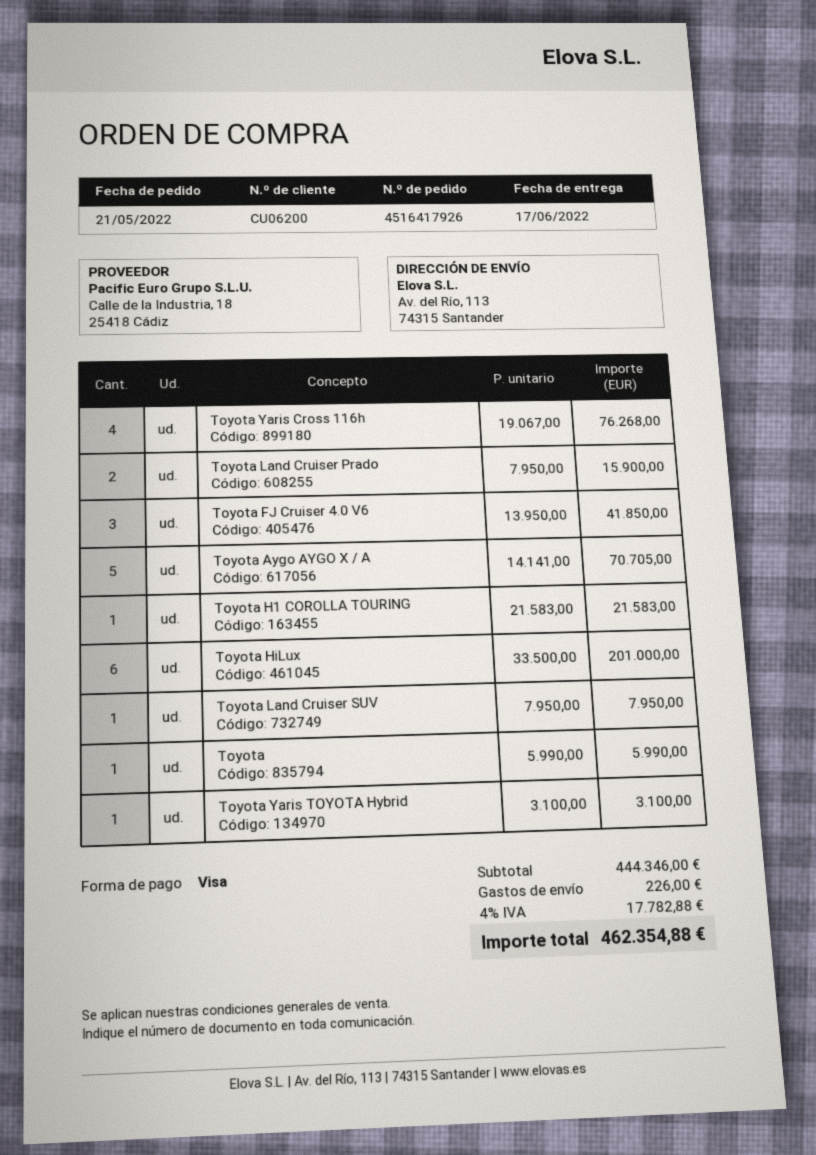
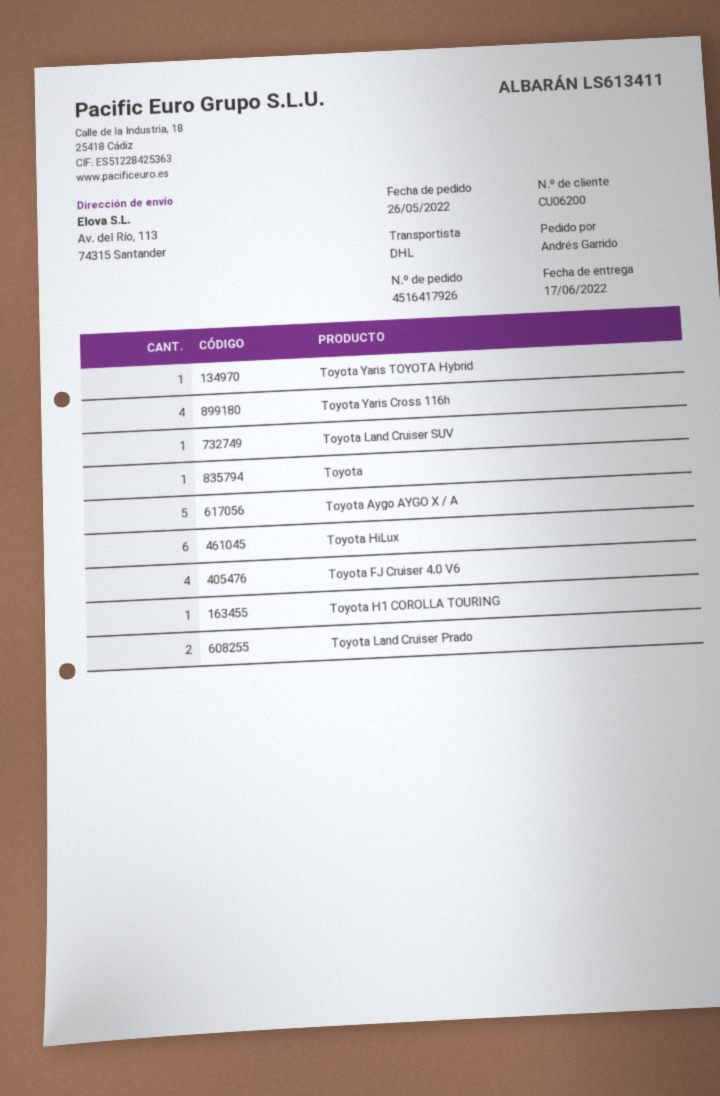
order date: 2022-05-21 -> 2022-05-26
Toyota FJ Cruiser 4.0 V6: 3 -> 4

